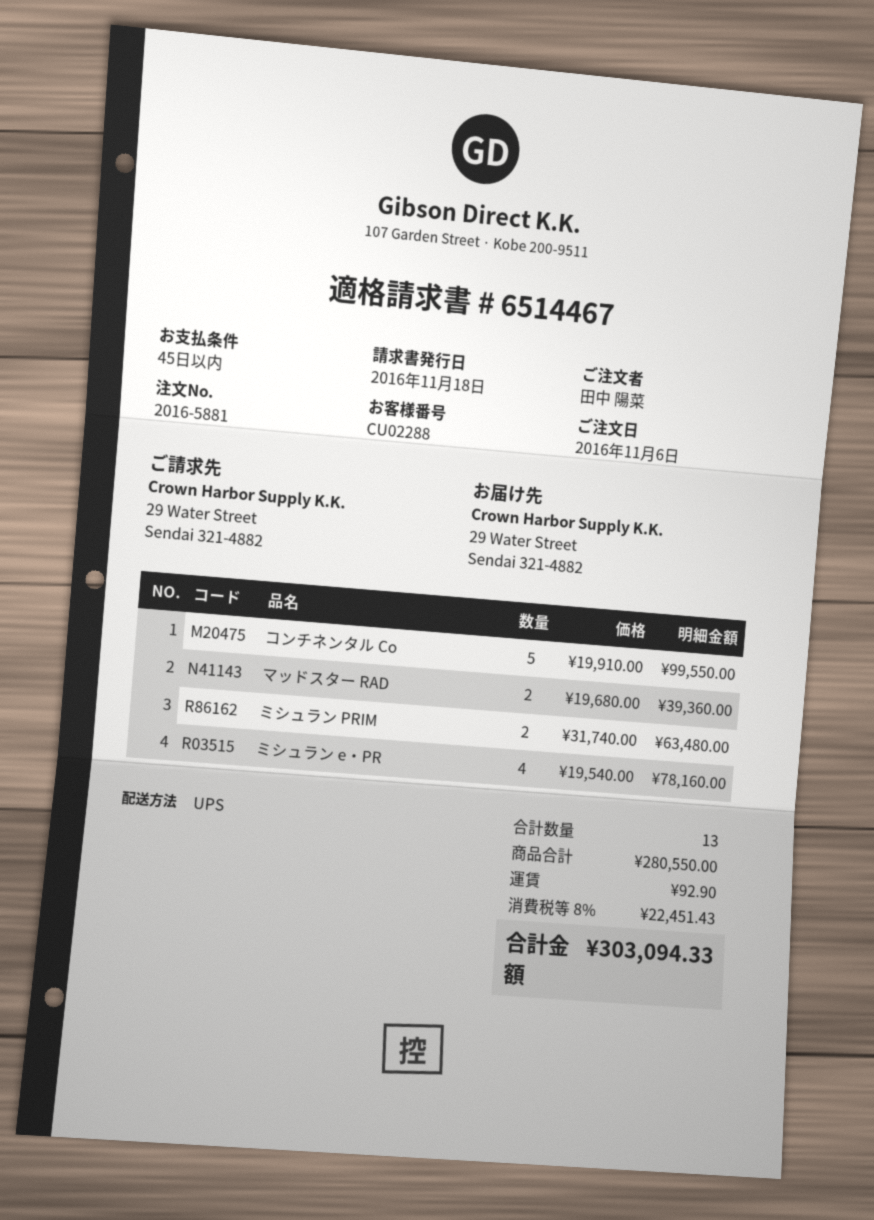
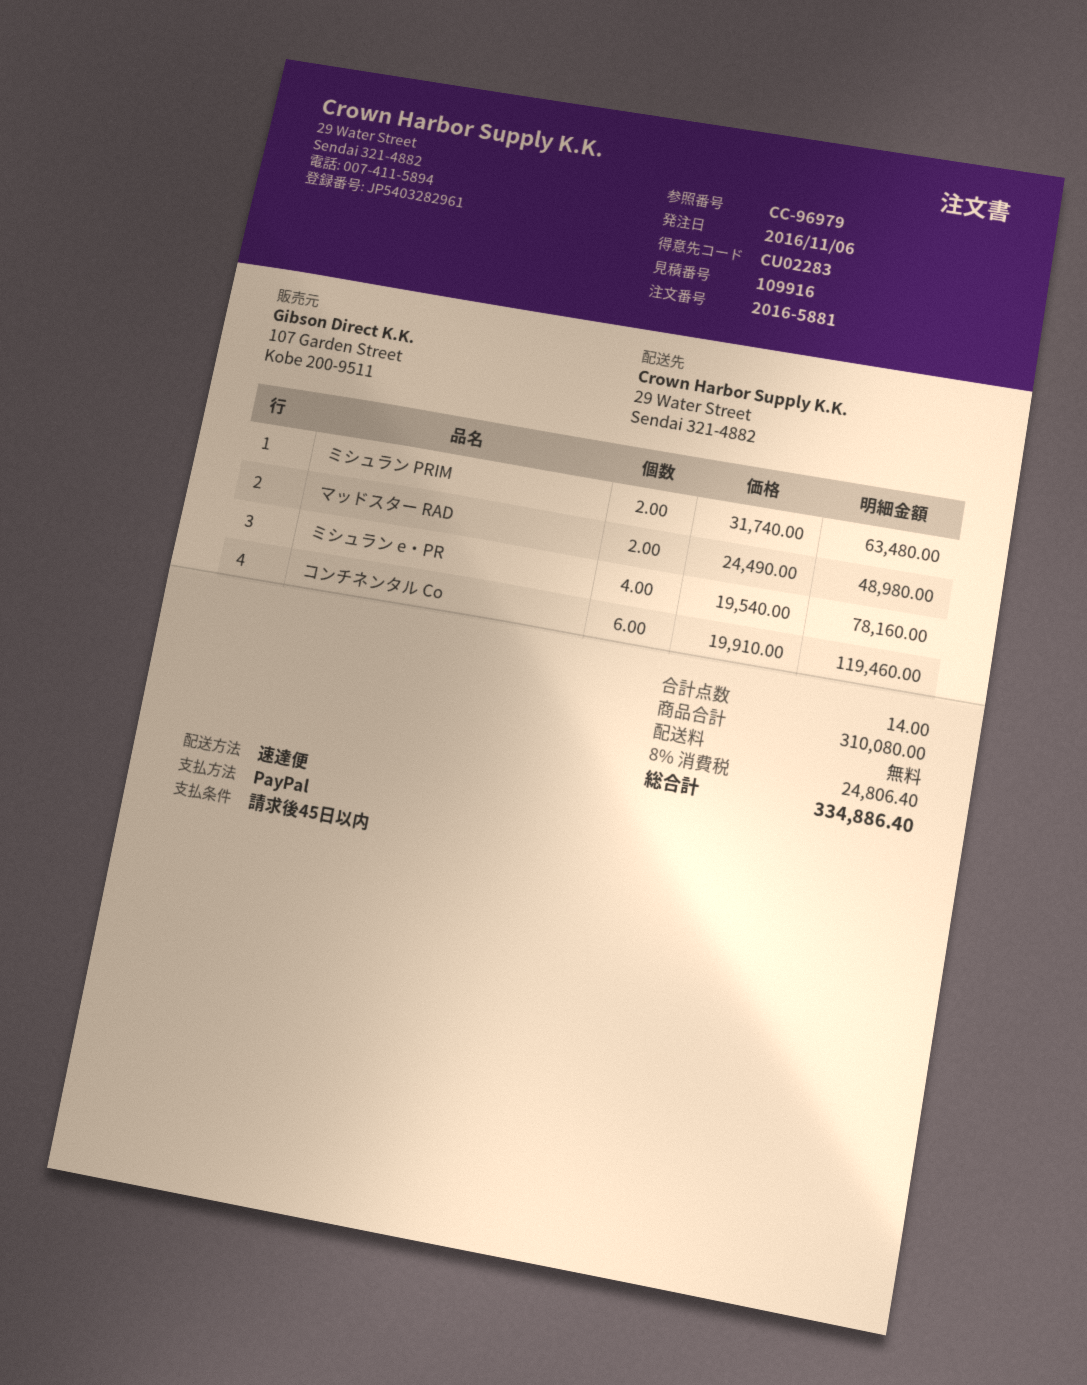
customer number: CU02288 -> CU02283
shipping method: UPS -> express
コンチネンタル Co: 5 x 19910.00 = 99550.00 -> 6 x 19910.00 = 119460.00
マッドスター RAD: 2 x 19680.00 = 39360.00 -> 2 x 24490.00 = 48980.00
total quantity: 13 -> 14
subtotal: 280550.00 -> 310080.00
shipping: 92.90 -> 0.00
tax: 8% = 22451.43 -> 8% = 24806.40
total: 303094.33 -> 334886.40

